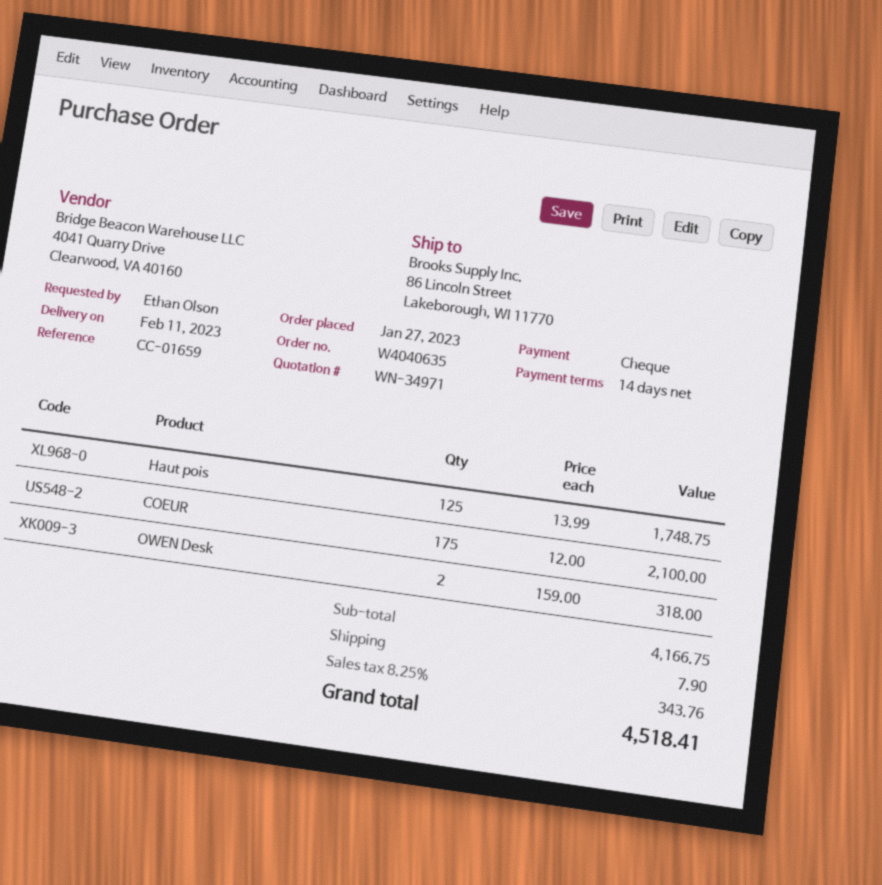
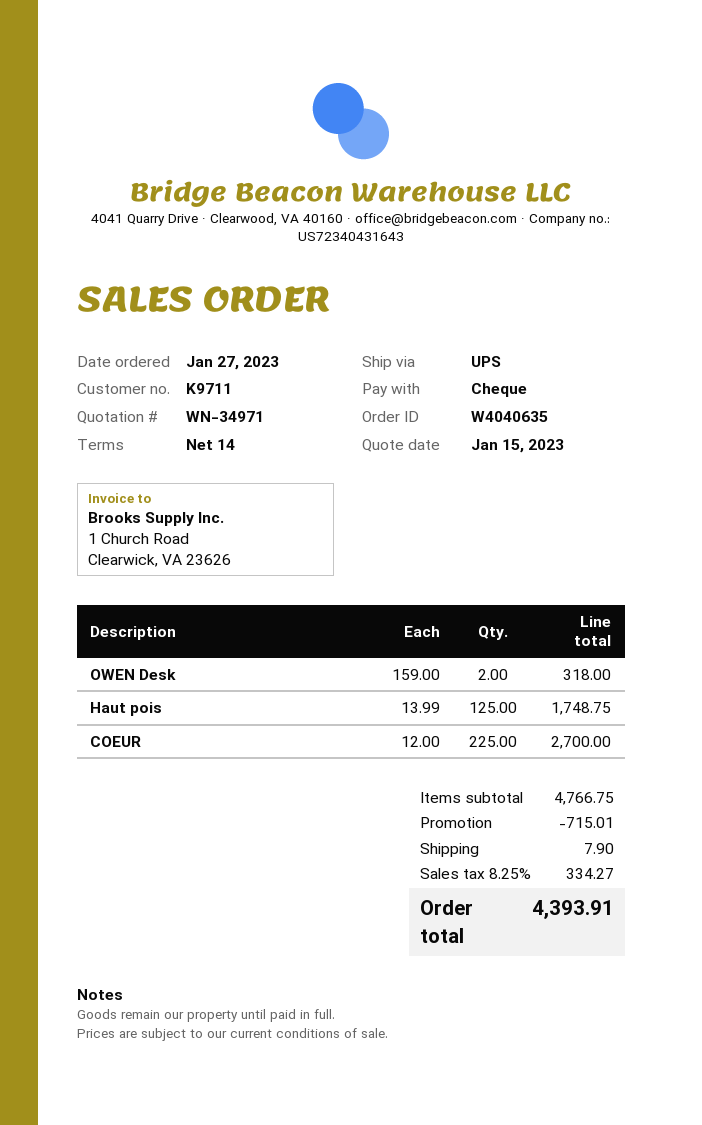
COEUR: 175 x 12.00 = 2100.00 -> 225 x 12.00 = 2700.00
subtotal: 4166.75 -> 4766.75
discount: none -> 715.01
tax: 8.25% = 343.76 -> 8.25% = 334.27
total: 4518.41 -> 4393.91

